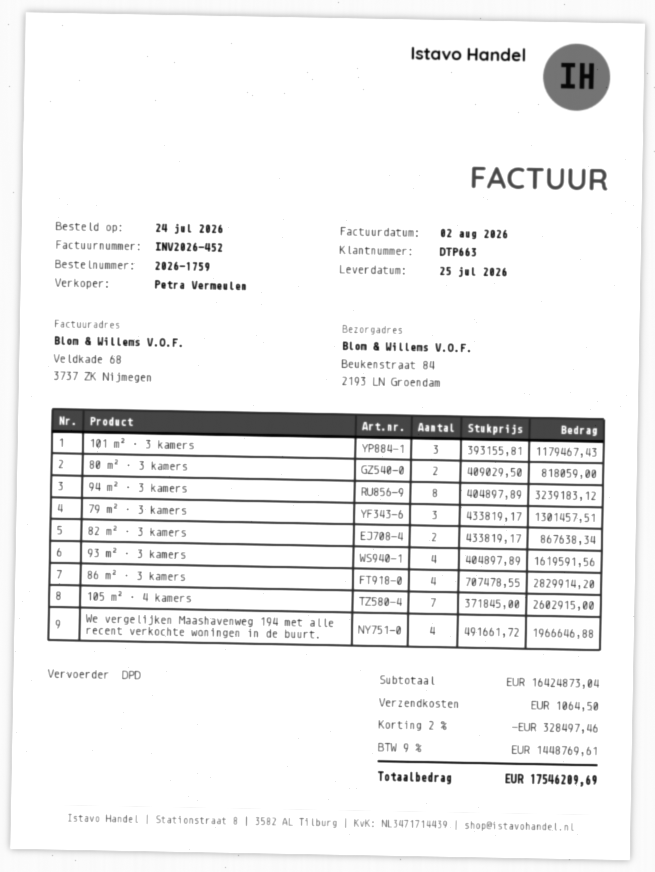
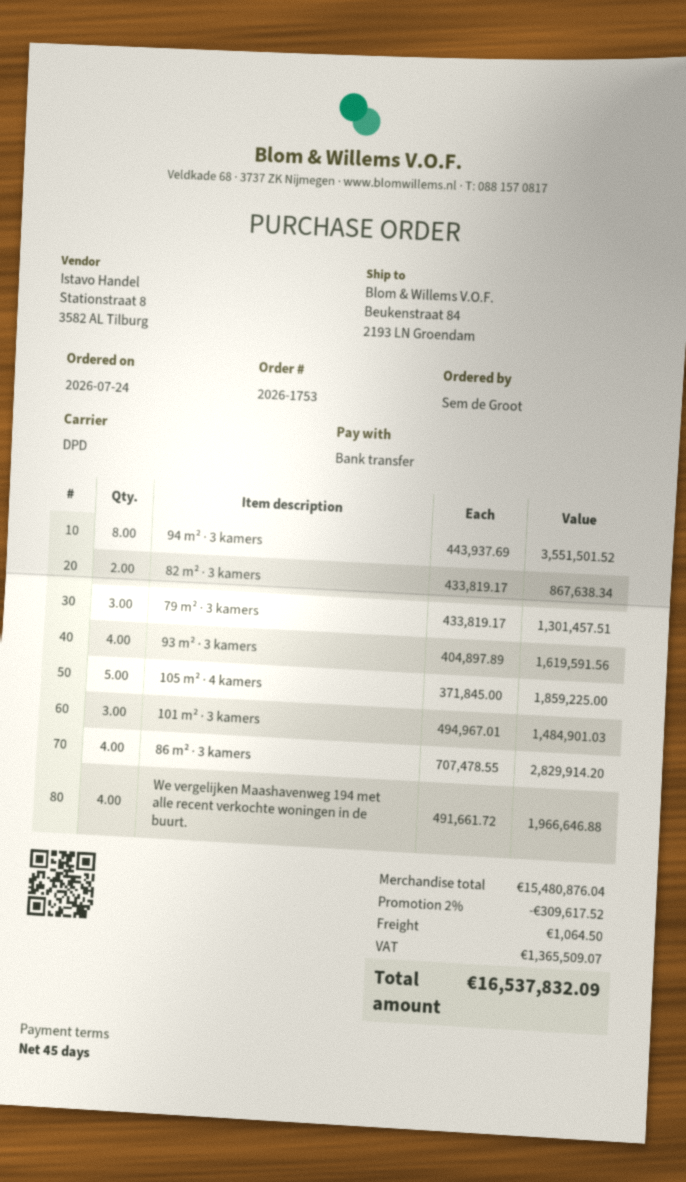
order number: 2026-1759 -> 2026-1753
101 m² · 3 kamers: 3 x 393155.81 = 1179467.43 -> 3 x 494967.01 = 1484901.03
80 m² · 3 kamers: 2 x 409029.50 = 818059.00 -> none
94 m² · 3 kamers: 8 x 404897.89 = 3239183.12 -> 8 x 443937.69 = 3551501.52
105 m² · 4 kamers: 7 x 371845.00 = 2602915.00 -> 5 x 371845.00 = 1859225.00
subtotal: 16424873.04 -> 15480876.04
discount: 2% = 328497.46 -> 2% = 309617.52
tax: 1448769.61 -> 1365509.07
total: 17546209.69 -> 16537832.09

